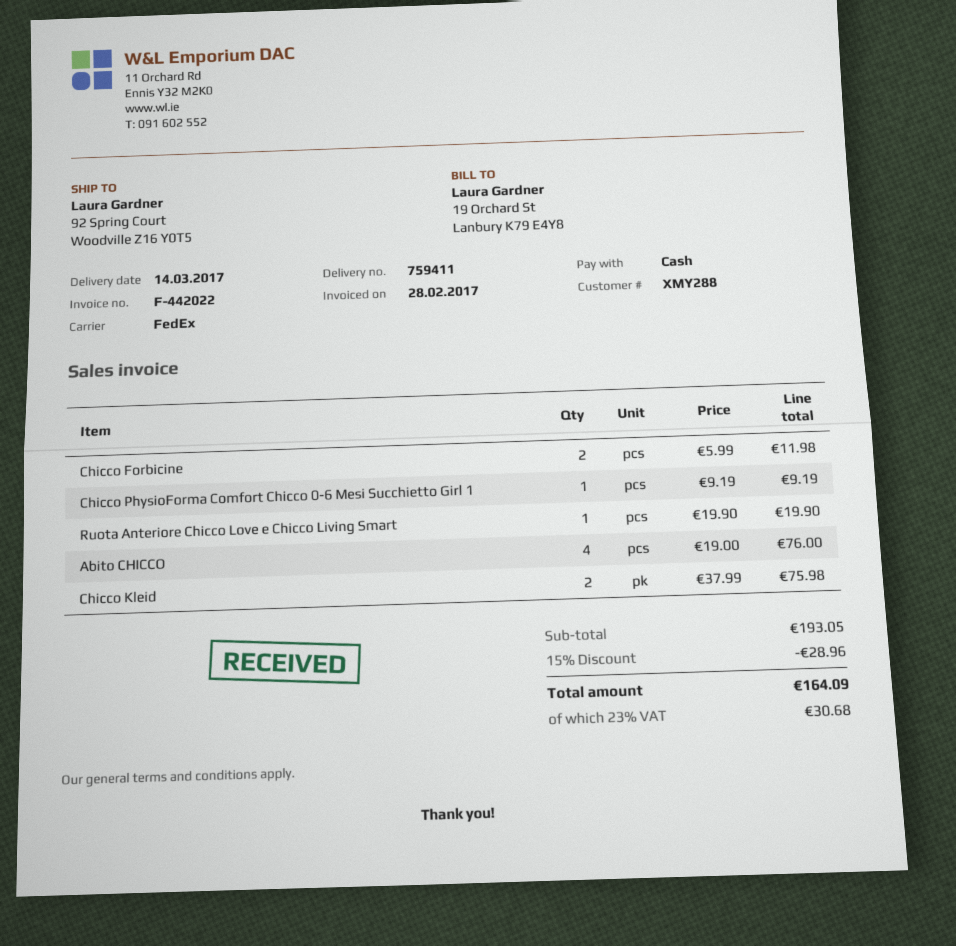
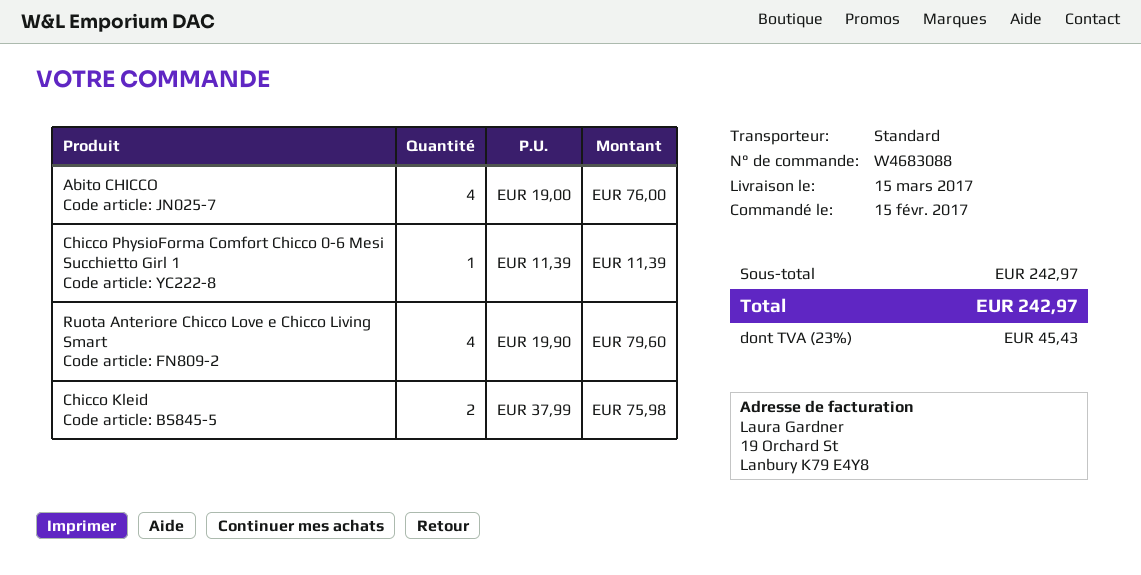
delivery date: 2017-03-14 -> 2017-03-15
shipping method: FedEx -> standard
Chicco Forbicine: 2 x 5.99 = 11.98 -> none
Chicco PhysioForma Comfort Chicco 0-6 Mesi Succhietto Girl 1: 1 x 9.19 = 9.19 -> 1 x 11.39 = 11.39
Ruota Anteriore Chicco Love e Chicco Living Smart: 1 x 19.90 = 19.90 -> 4 x 19.90 = 79.60
subtotal: 193.05 -> 242.97
discount: 15% = 28.96 -> none
tax: 23% = 30.68 -> 23% = 45.43
total: 164.09 -> 242.97

